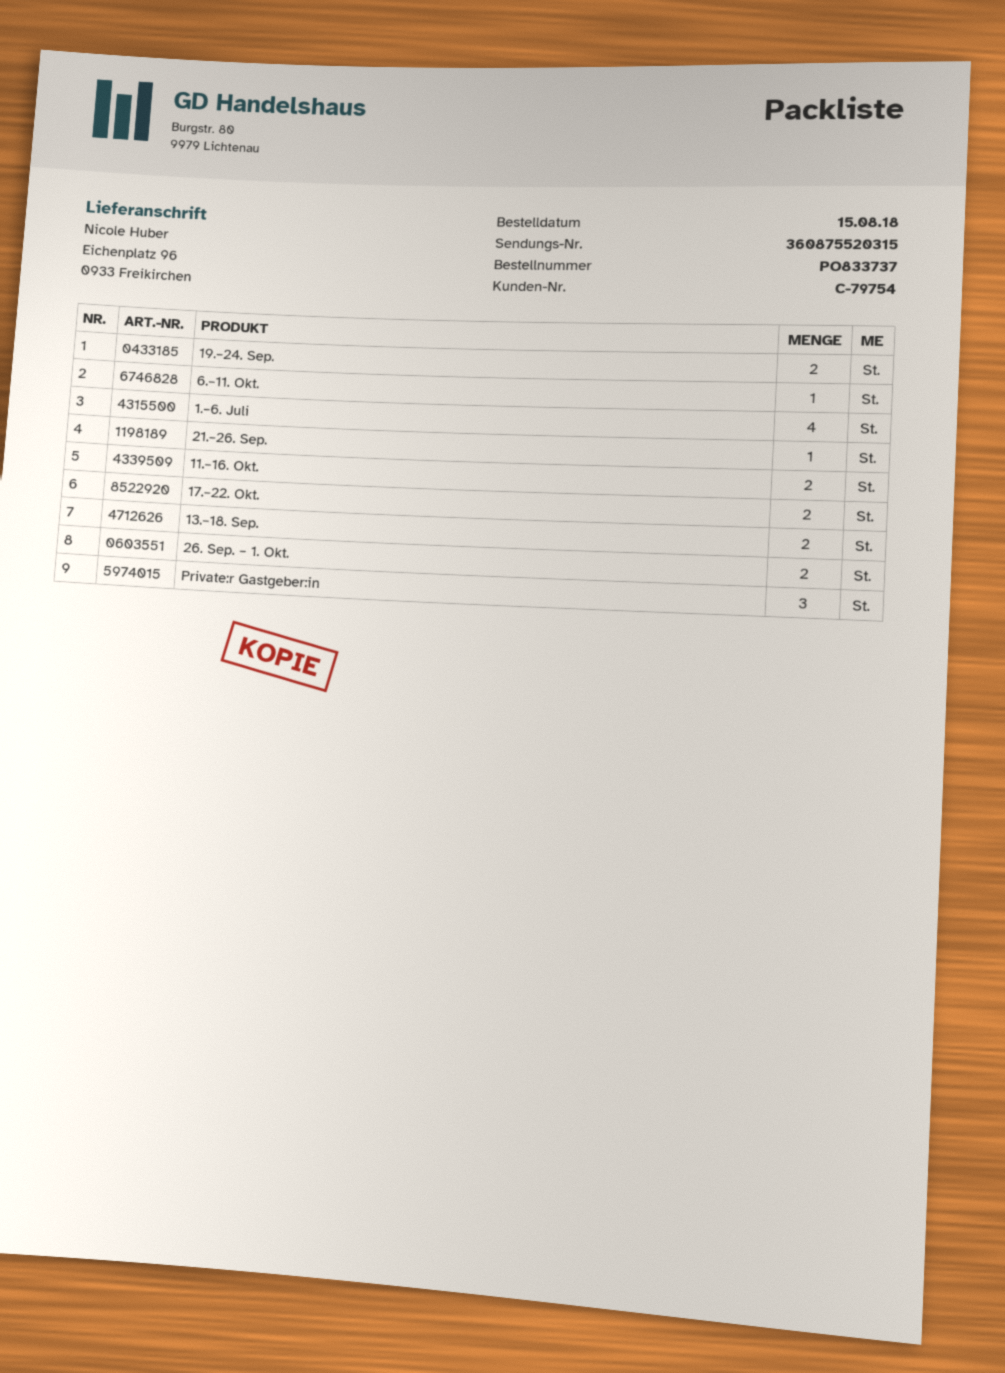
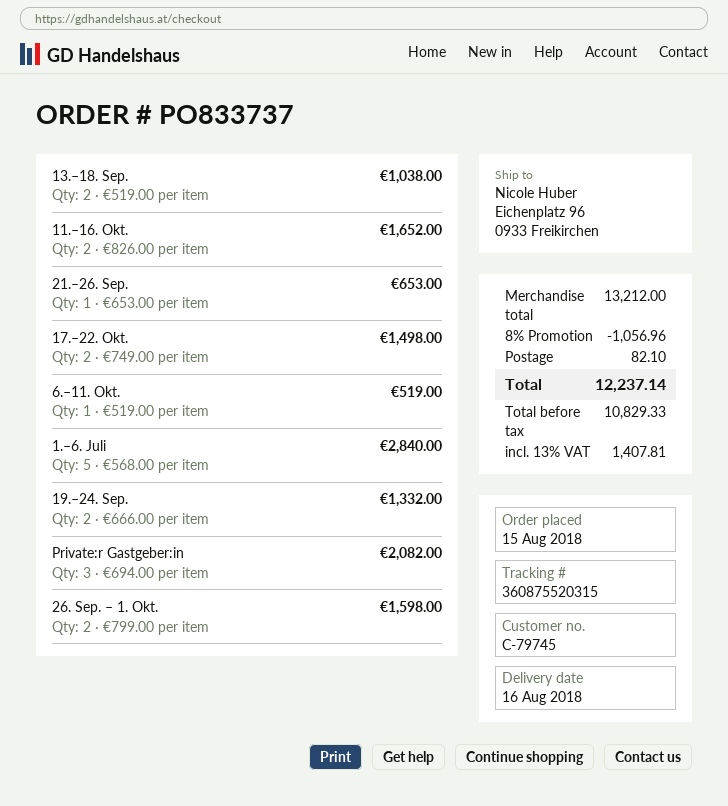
customer number: C-79754 -> C-79745
1.–6. Juli: 4 -> 5

